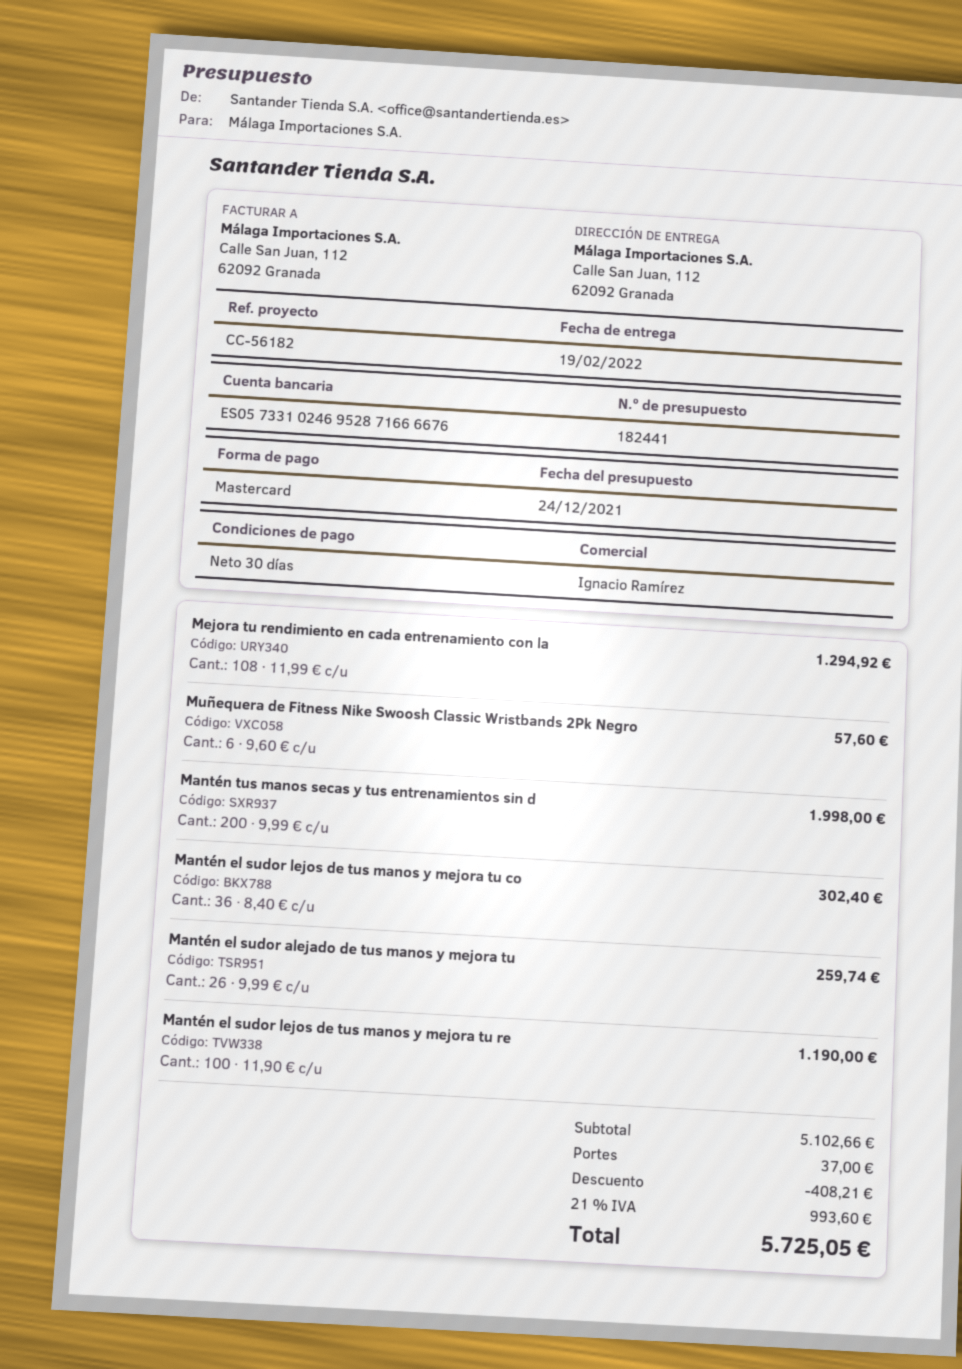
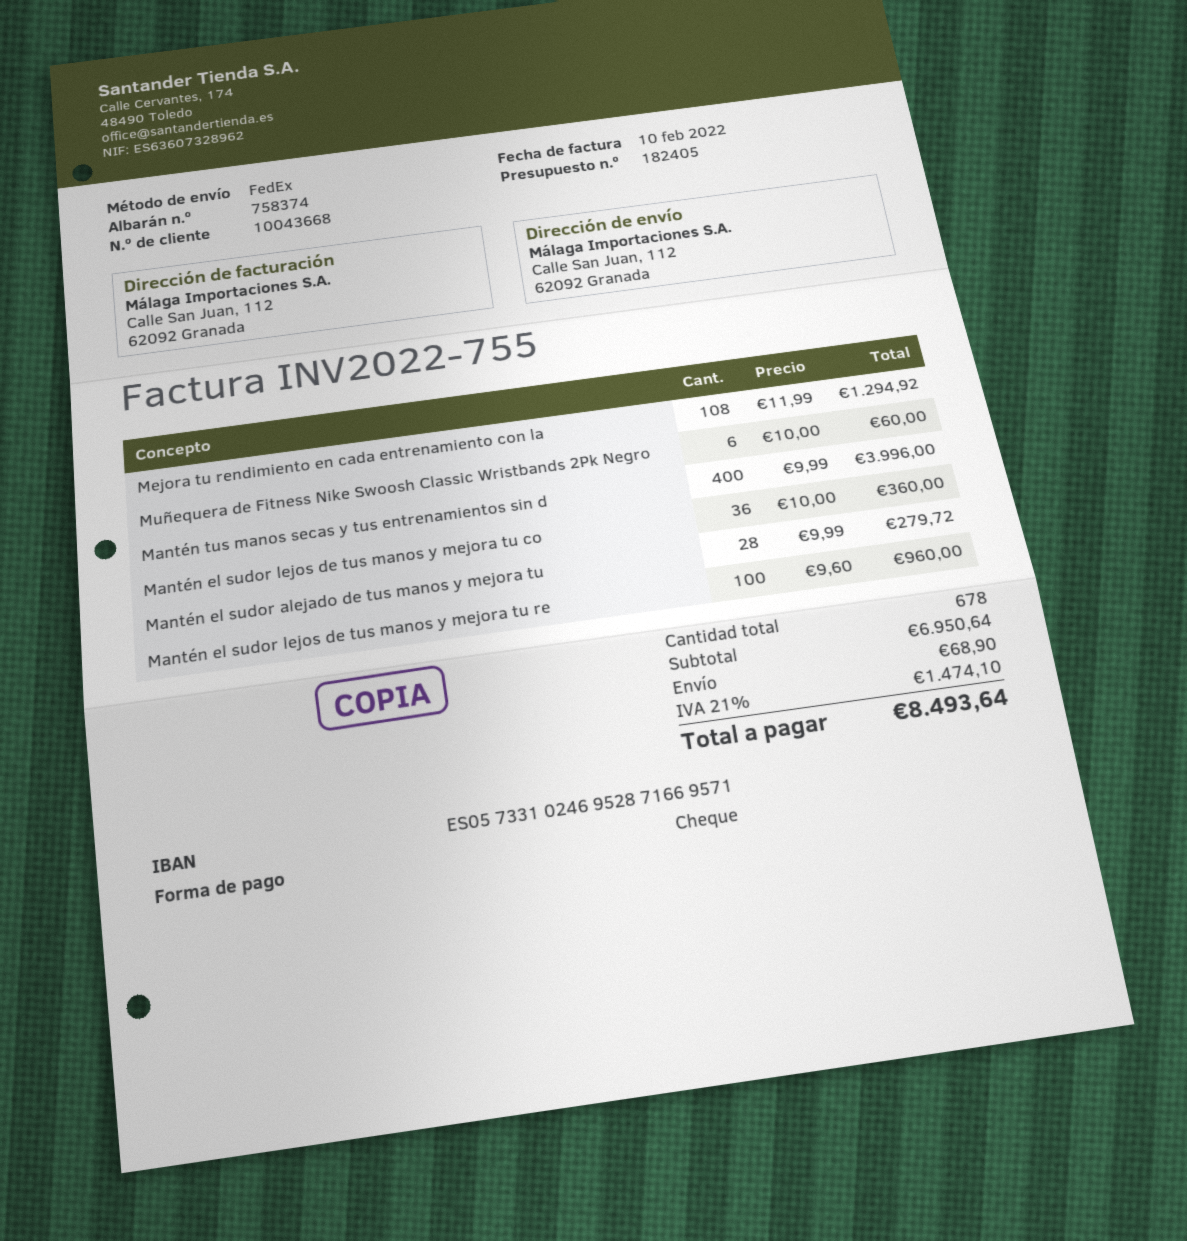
quote number: 182441 -> 182405
payment method: Mastercard -> cheque
bank account: ES0573310246952871666676 -> ES0573310246952871669571
Muñequera de Fitness Nike Swoosh Classic Wristbands 2Pk Negro: 6 x 9.60 = 57.60 -> 6 x 10.00 = 60.00
Mantén tus manos secas y tus entrenamientos sin d: 200 x 9.99 = 1998.00 -> 400 x 9.99 = 3996.00
Mantén el sudor lejos de tus manos y mejora tu co: 36 x 8.40 = 302.40 -> 36 x 10.00 = 360.00
Mantén el sudor alejado de tus manos y mejora tu: 26 x 9.99 = 259.74 -> 28 x 9.99 = 279.72
Mantén el sudor lejos de tus manos y mejora tu re: 100 x 11.90 = 1190.00 -> 100 x 9.60 = 960.00
subtotal: 5102.66 -> 6950.64
discount: 408.21 -> none
shipping: 37.00 -> 68.90
tax: 21% = 993.60 -> 21% = 1474.10
total: 5725.05 -> 8493.64

